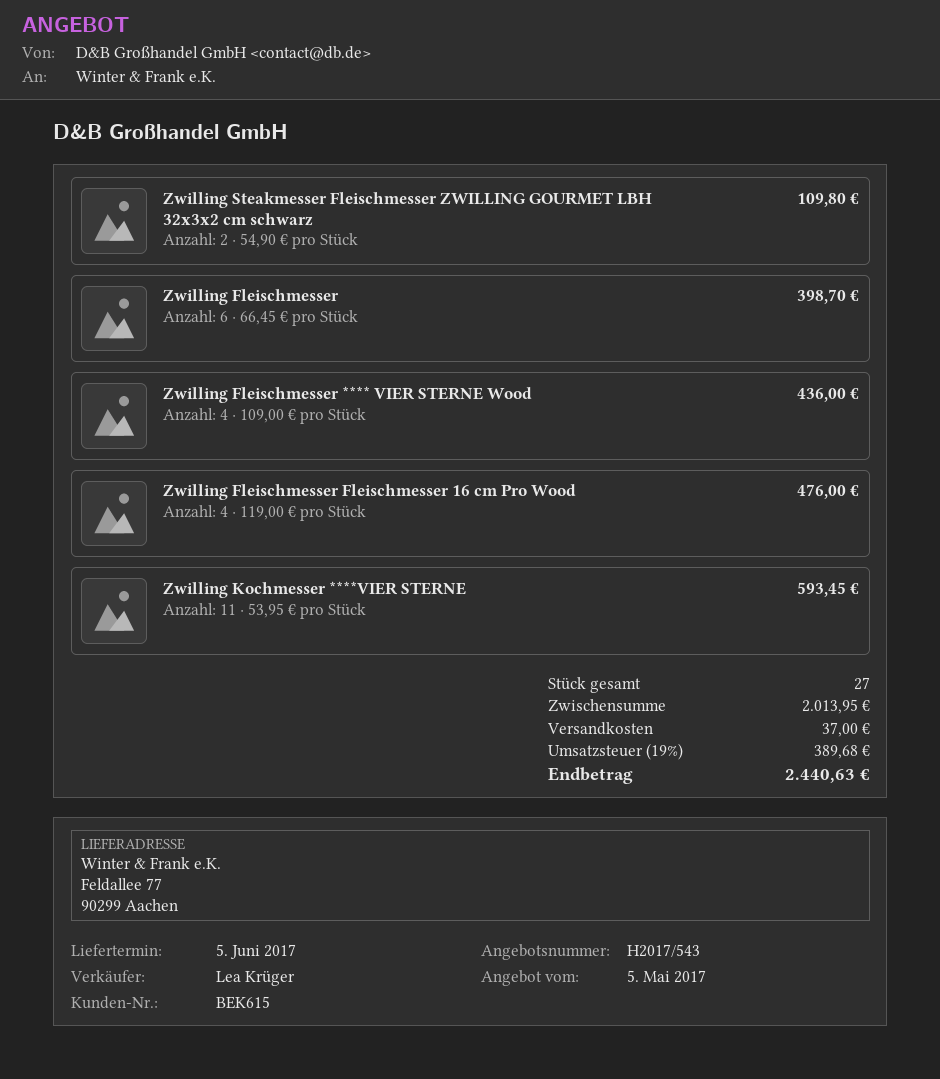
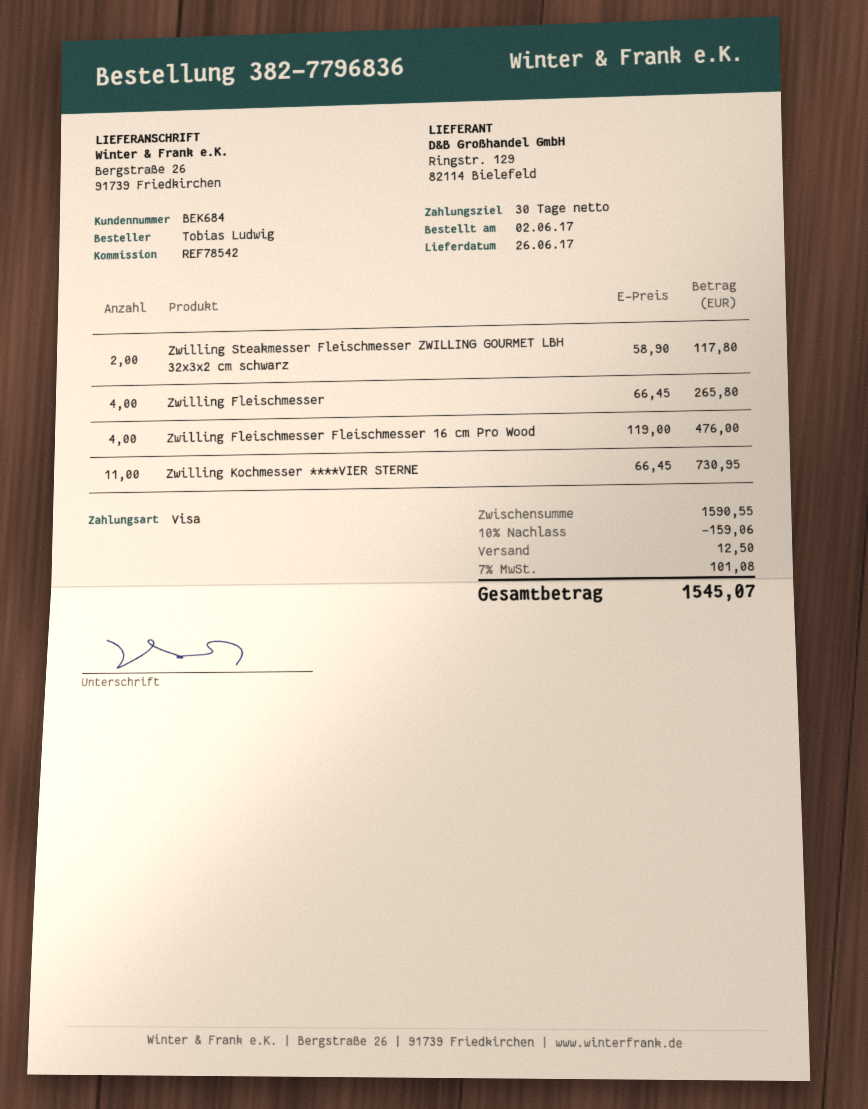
delivery date: 2017-06-05 -> 2017-06-26
customer number: BEK615 -> BEK684
ship to: Feldallee 77, 90299 Aachen -> Bergstraße 26, 91739 Friedkirchen
Zwilling Steakmesser Fleischmesser ZWILLING GOURMET LBH 32x3x2 cm schwarz: 2 x 54.90 = 109.80 -> 2 x 58.90 = 117.80
Zwilling Fleischmesser: 6 x 66.45 = 398.70 -> 4 x 66.45 = 265.80
Zwilling Fleischmesser **** VIER STERNE Wood: 4 x 109.00 = 436.00 -> none
Zwilling Kochmesser ****VIER STERNE: 11 x 53.95 = 593.45 -> 11 x 66.45 = 730.95
subtotal: 2013.95 -> 1590.55
discount: none -> 10% = 159.06
shipping: 37.00 -> 12.50
tax: 19% = 389.68 -> 7% = 101.08
total: 2440.63 -> 1545.07

